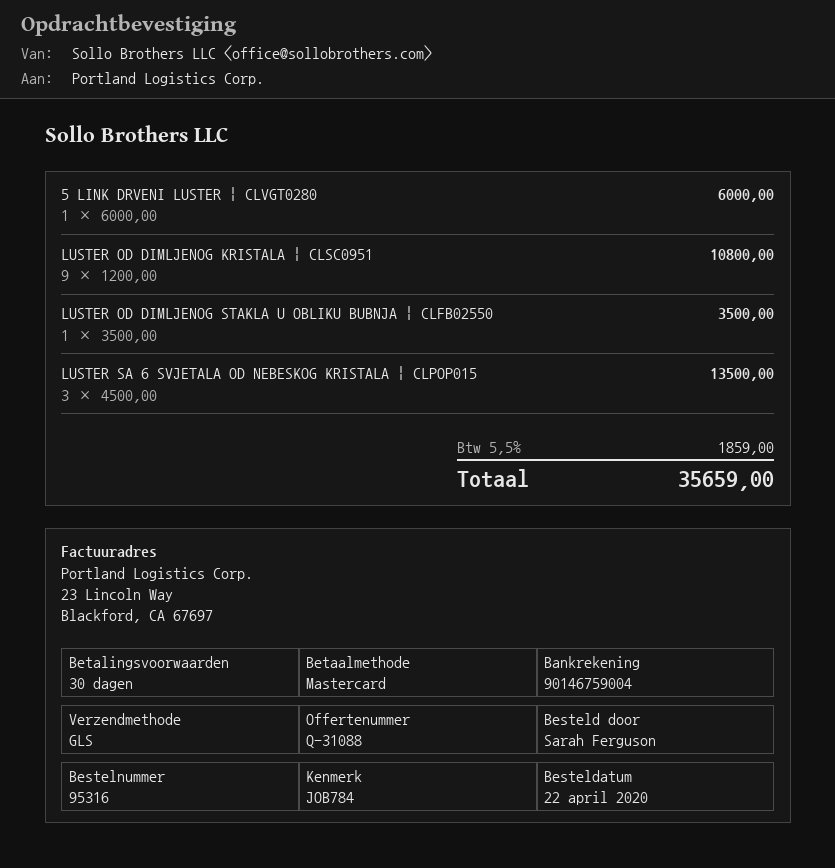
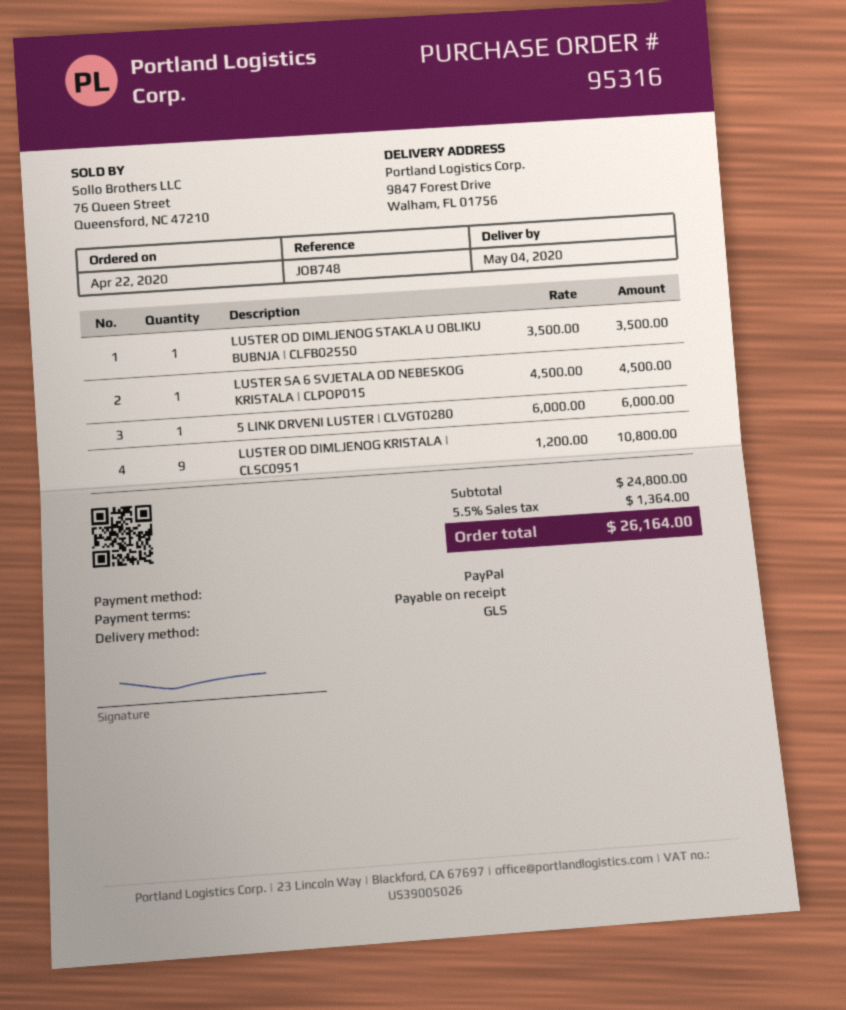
payment terms: 30 days -> on receipt
reference: JOB784 -> JOB748
payment method: Mastercard -> PayPal
LUSTER SA 6 SVJETALA OD NEBESKOG KRISTALA | CLPOP015: 3 x 4500.00 = 13500.00 -> 1 x 4500.00 = 4500.00
tax: 5.5% = 1859.00 -> 5.5% = 1364.00
total: 35659.00 -> 26164.00

